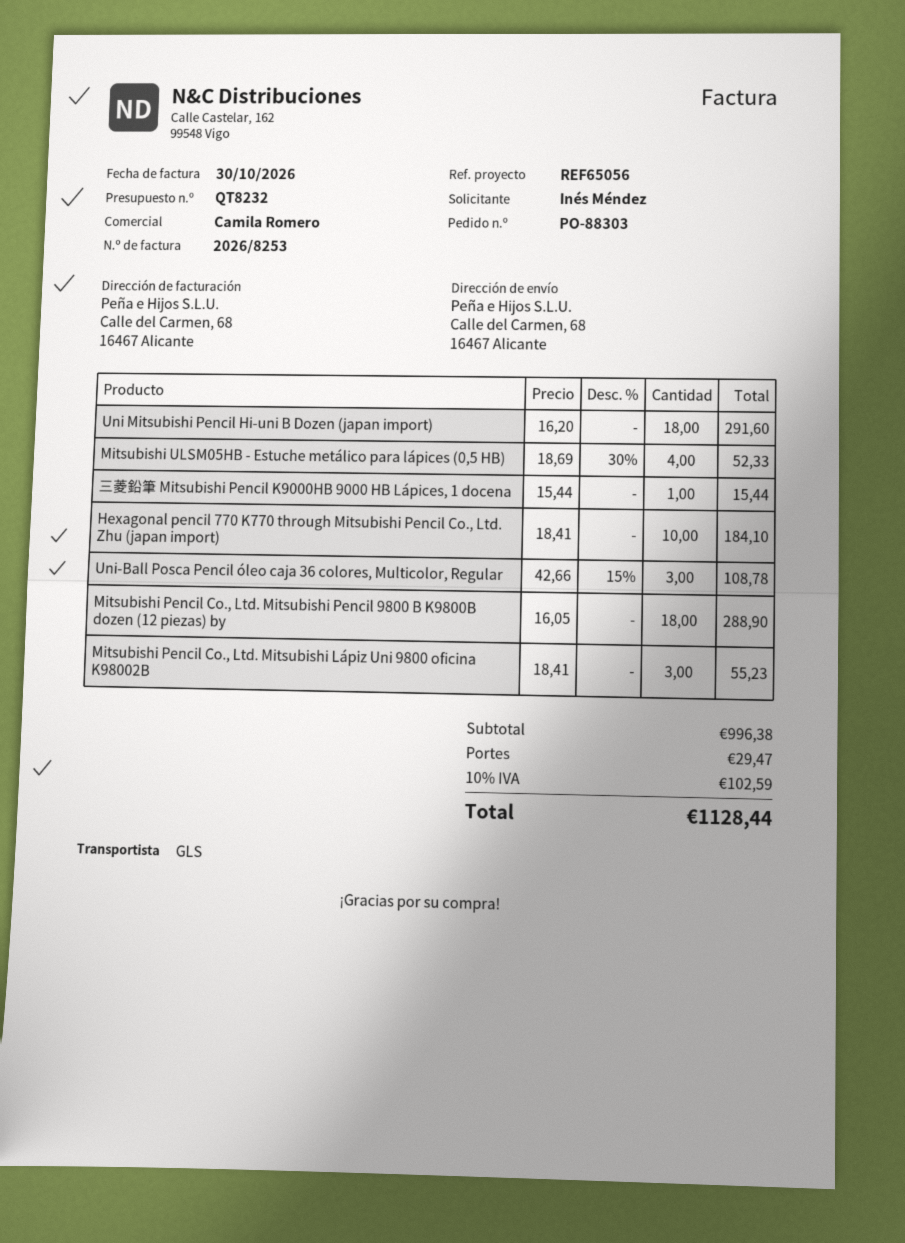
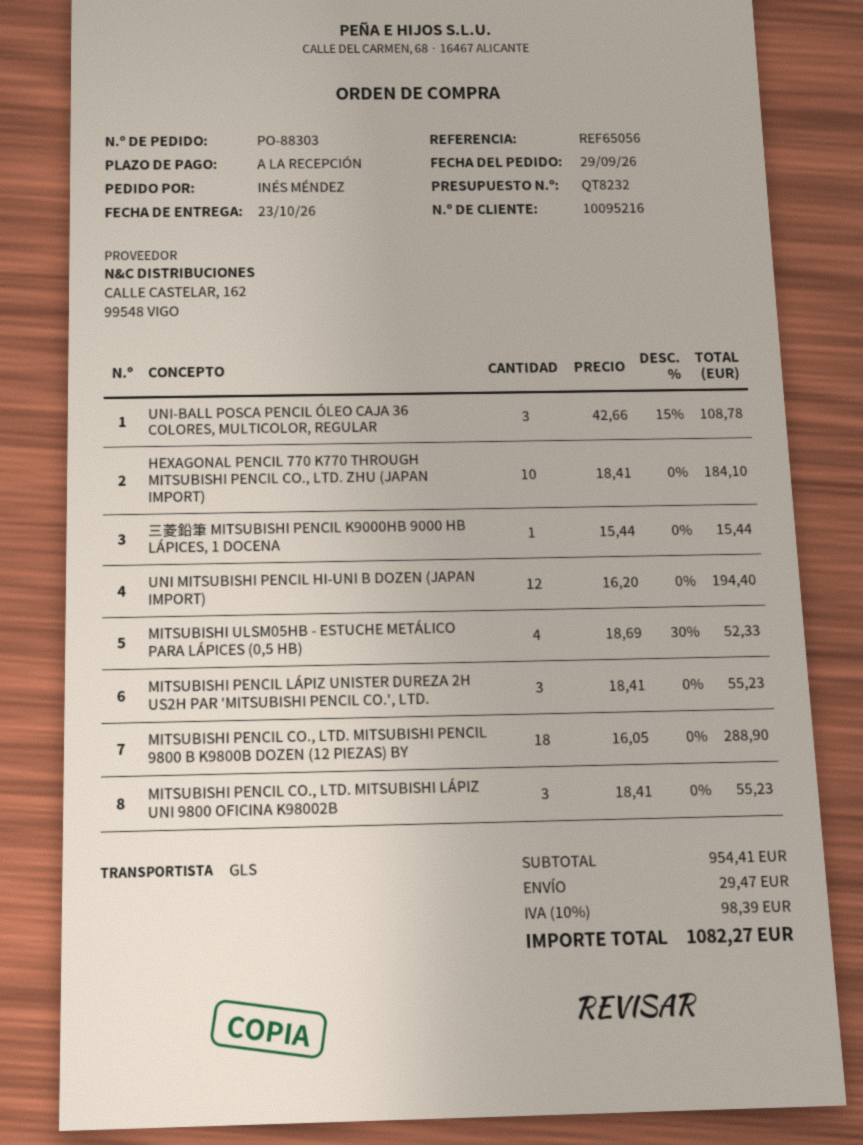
Uni Mitsubishi Pencil Hi-uni B Dozen (japan import): 18 x 16.20 = 291.60 -> 12 x 16.20 = 194.40
MITSUBISHI PENCIL LÁPIZ UNISTER DUREZA 2H US2H PAR 'MITSUBISHI PENCIL CO.', LTD.: none -> 3 x 18.41 = 55.23
subtotal: 996.38 -> 954.41
tax: 10% = 102.59 -> 10% = 98.39
total: 1128.44 -> 1082.27

